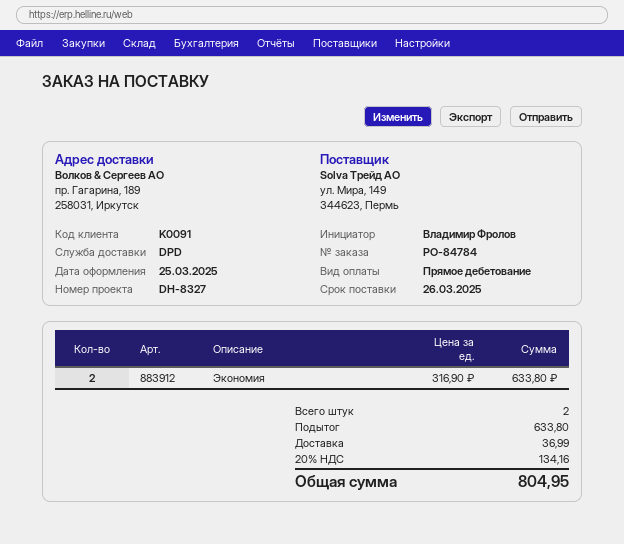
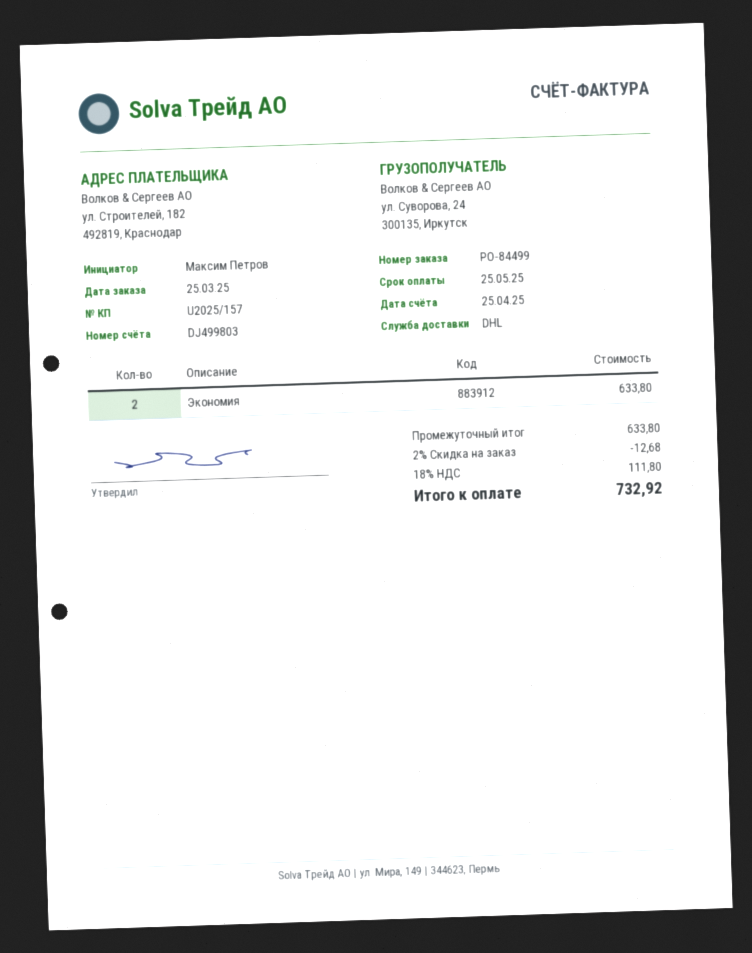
order number: PO-84784 -> PO-84499
ordered by: Владимир Фролов -> Максим Петров
shipping method: DPD -> DHL
ship to: пр. Гагарина, 189, 258031, Иркутск -> ул. Суворова, 24, 300135, Иркутск
discount: none -> 2% = 12.68
shipping: 36.99 -> none
tax: 20% = 134.16 -> 18% = 111.80
total: 804.95 -> 732.92

